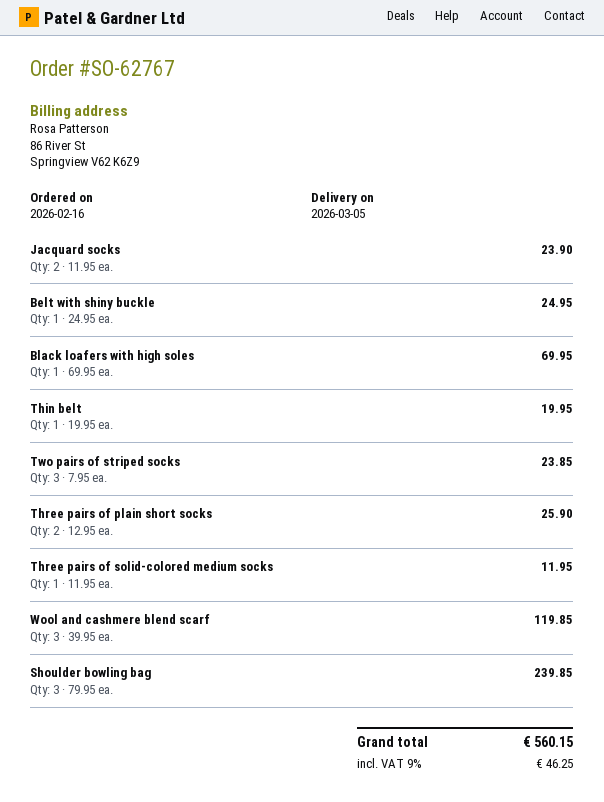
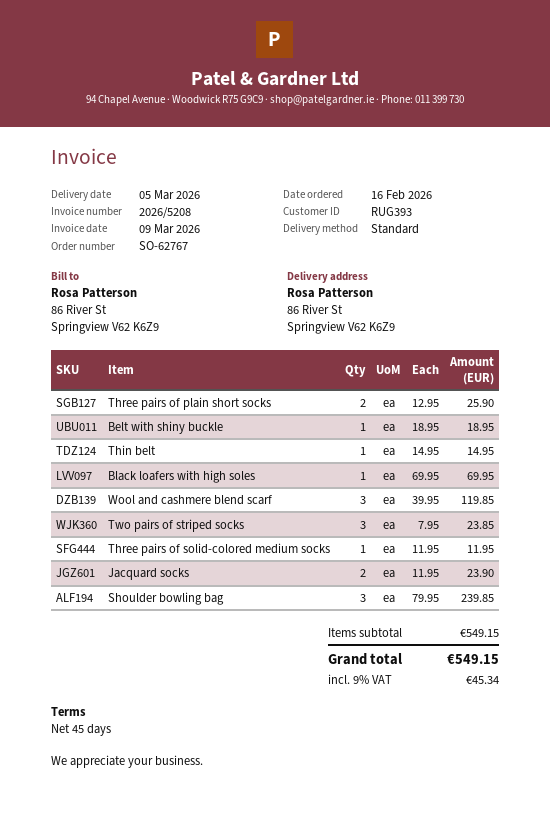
Belt with shiny buckle: 1 x 24.95 = 24.95 -> 1 x 18.95 = 18.95
Thin belt: 1 x 19.95 = 19.95 -> 1 x 14.95 = 14.95
tax: 9% = 46.25 -> 9% = 45.34
total: 560.15 -> 549.15

